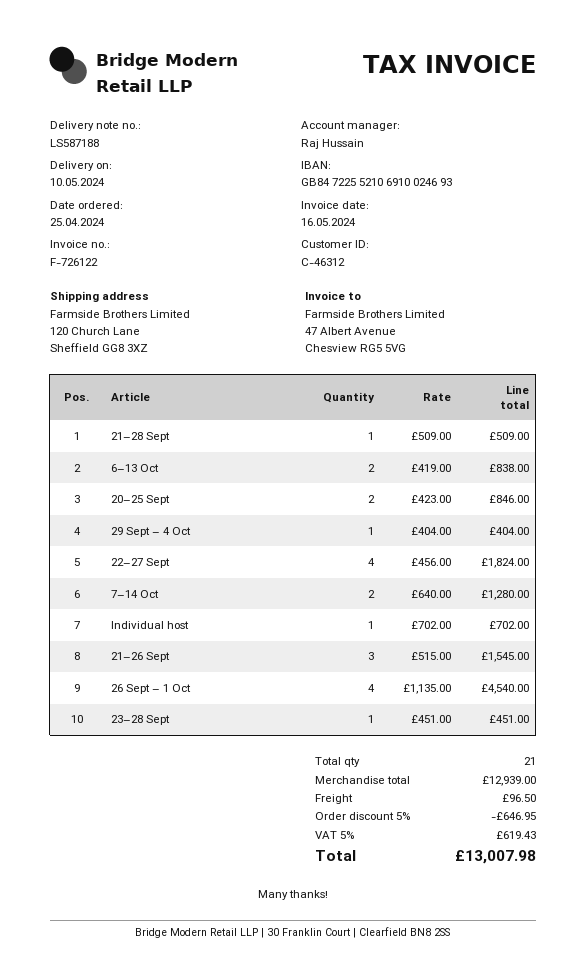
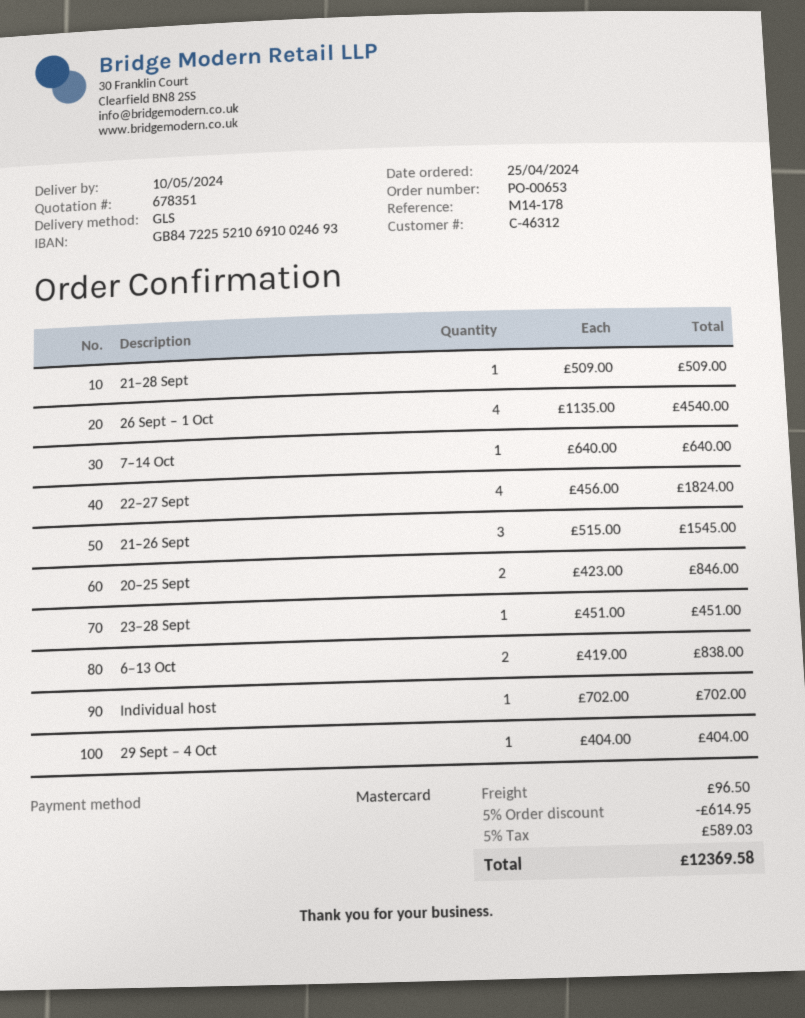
7–14 Oct: 2 x 640.00 = 1280.00 -> 1 x 640.00 = 640.00
discount: 5% = 646.95 -> 5% = 614.95
tax: 5% = 619.43 -> 5% = 589.03
total: 13007.98 -> 12369.58

